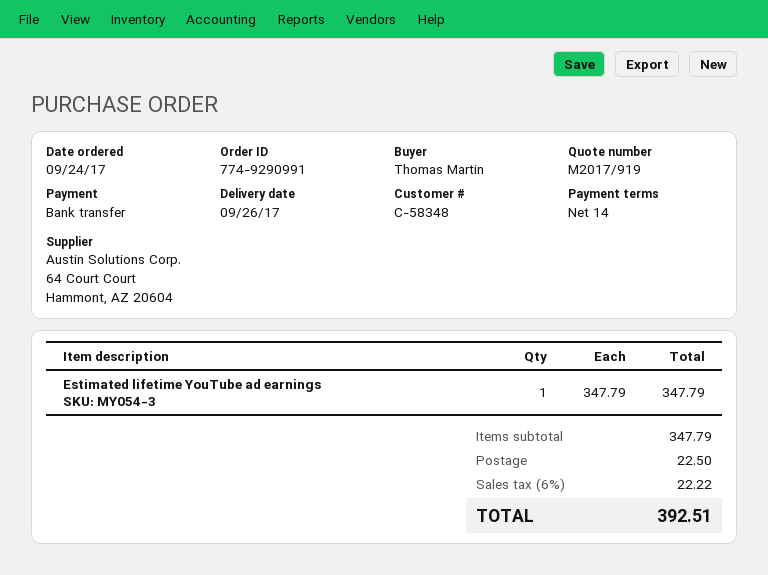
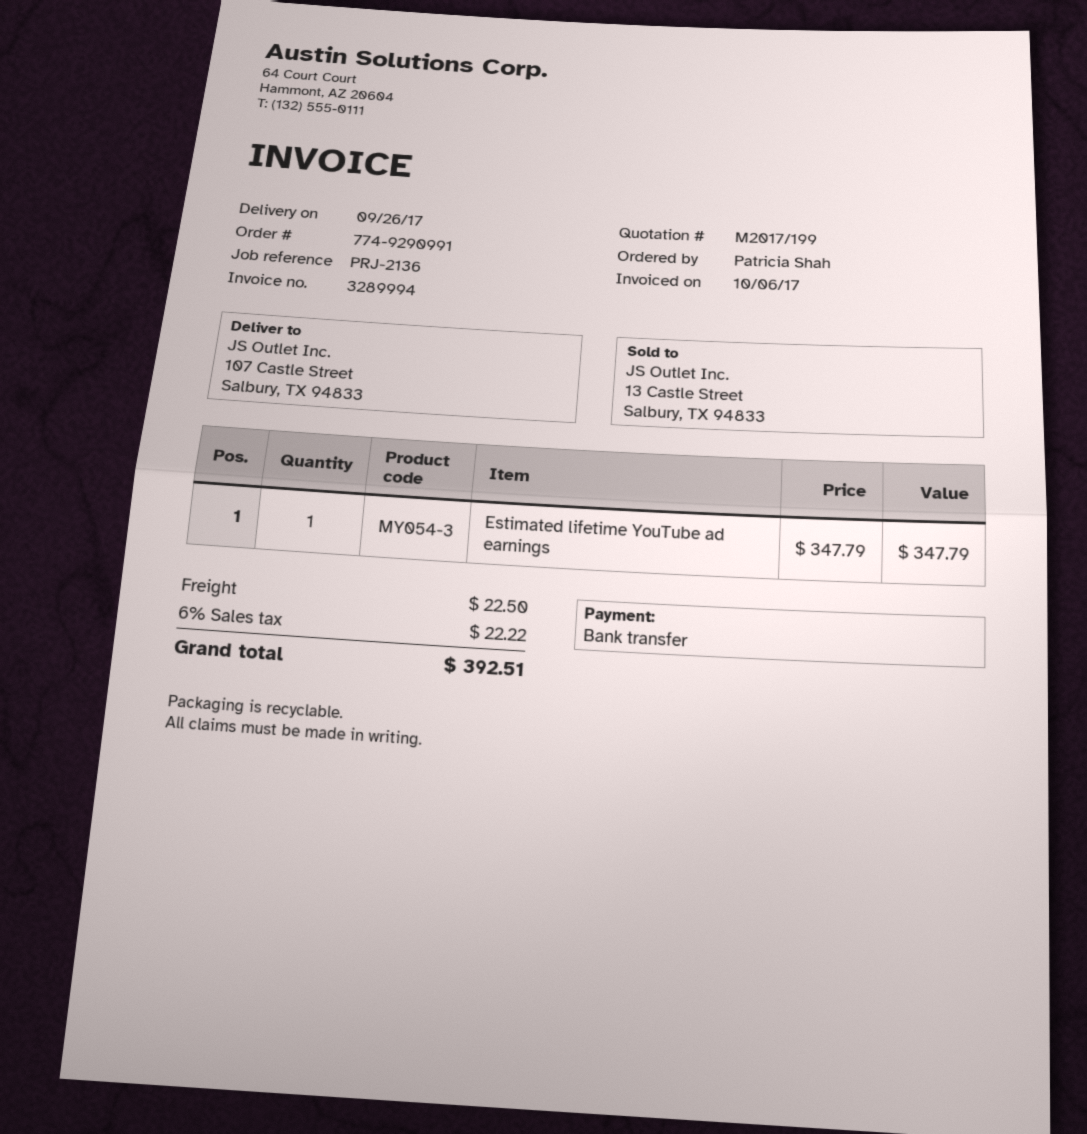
quote number: M2017/919 -> M2017/199
ordered by: Thomas Martin -> Patricia Shah

